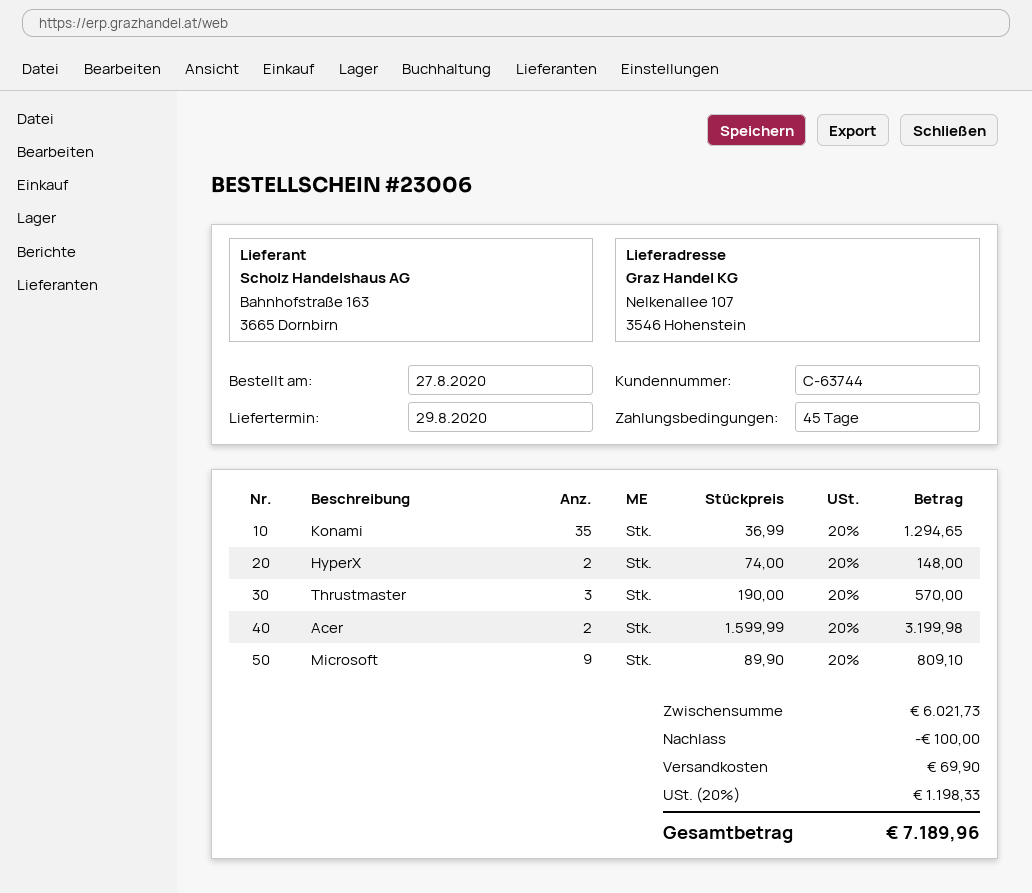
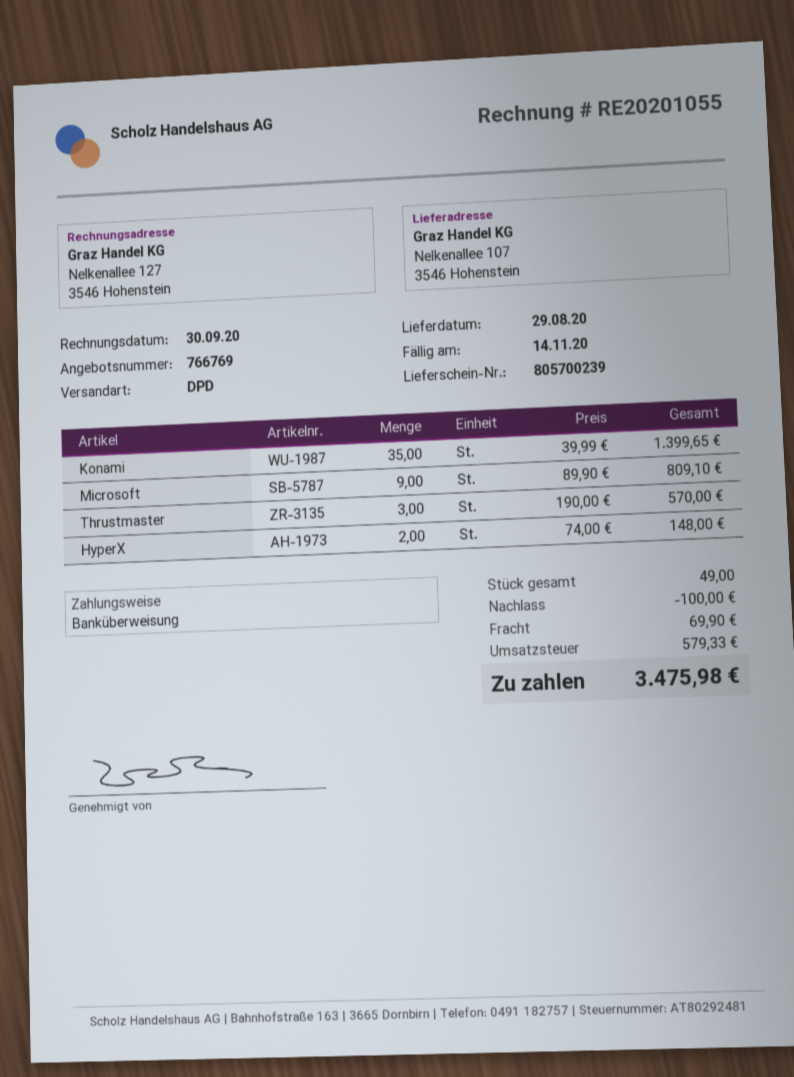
Konami: 35 x 36.99 = 1294.65 -> 35 x 39.99 = 1399.65
Acer: 2 x 1599.99 = 3199.98 -> none
tax: 1198.33 -> 579.33
total: 7189.96 -> 3475.98

